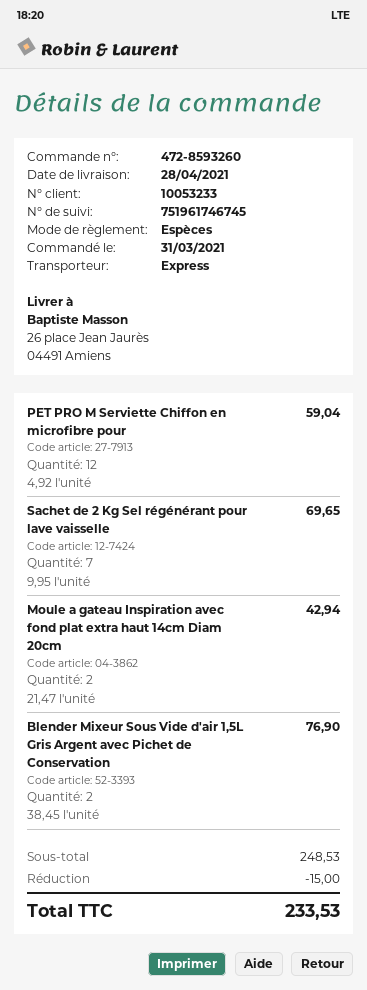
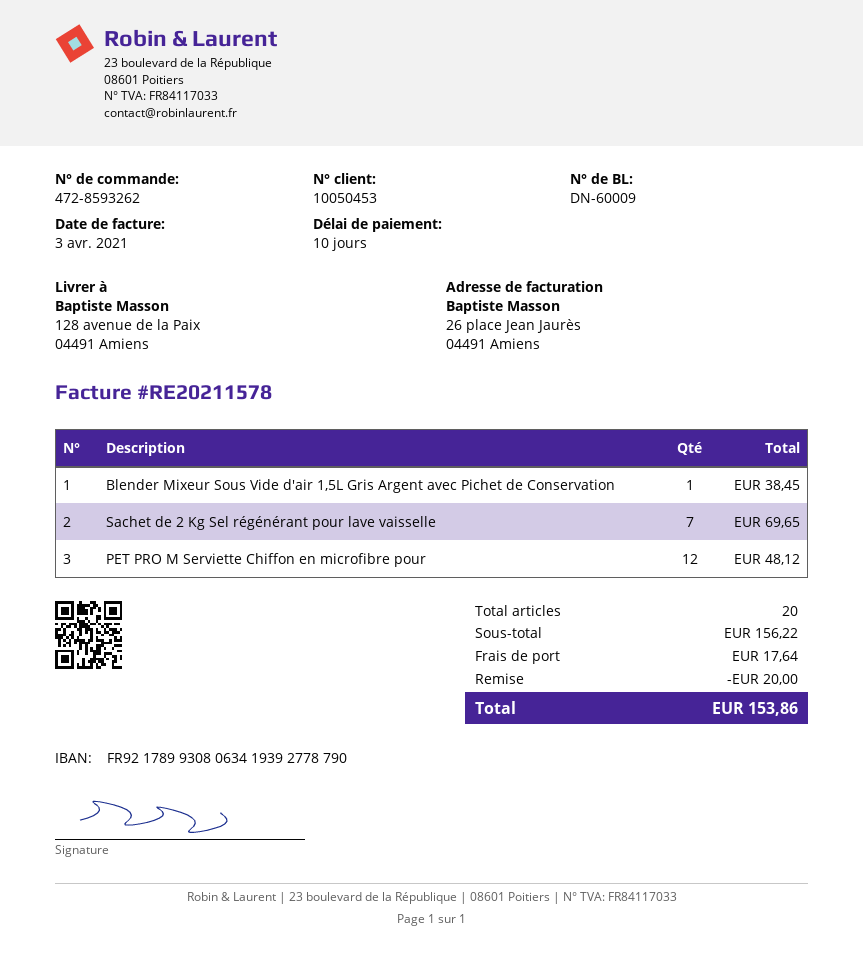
order number: 472-8593260 -> 472-8593262
customer number: 10053233 -> 10050453
ship to: 26 place Jean Jaurès, 04491 Amiens -> 128 avenue de la Paix, 04491 Amiens
PET PRO M Serviette Chiffon en microfibre pour: 12 for 59.04 -> 12 for 48.12
Moule a gateau Inspiration avec fond plat extra haut 14cm Diam 20cm: 2 for 42.94 -> none
Blender Mixeur Sous Vide d'air 1,5L Gris Argent avec Pichet de Conservation: 2 for 76.90 -> 1 for 38.45
subtotal: 248.53 -> 156.22
discount: 15.00 -> 20.00
shipping: none -> 17.64
total: 233.53 -> 153.86

